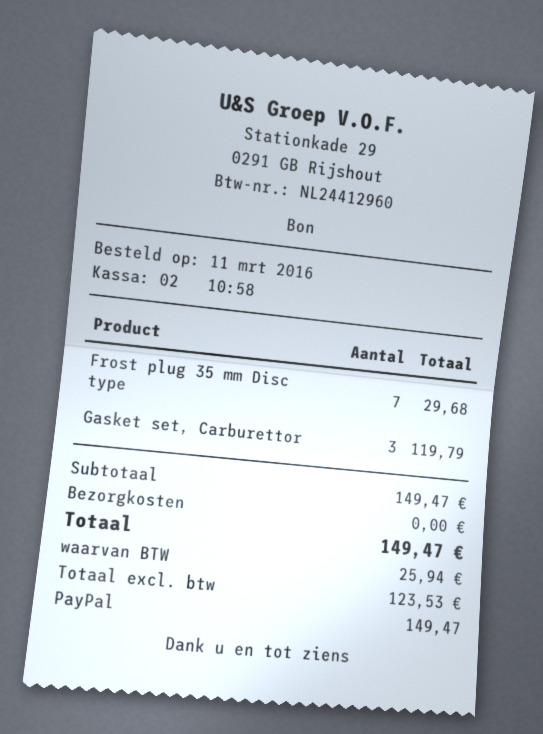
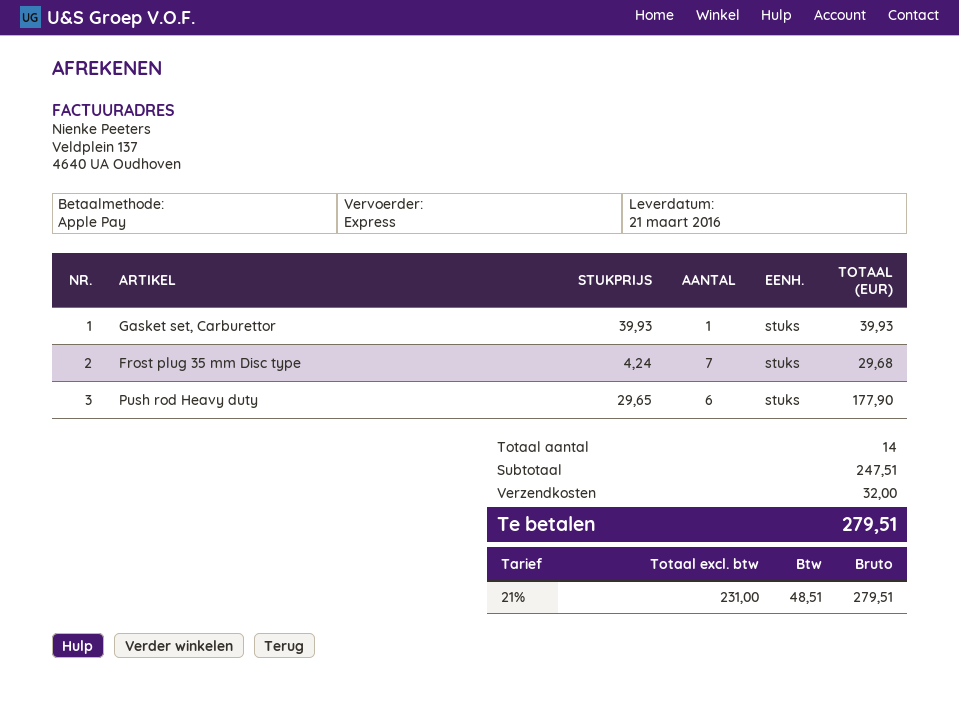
payment method: PayPal -> Apple Pay
Gasket set, Carburettor: 3 for 119.79 -> 1 for 39.93
Push rod Heavy duty: none -> 6 for 177.90
subtotal: 149.47 -> 247.51
shipping: 0.00 -> 32.00
net: 123.53 -> 231.00
tax: 25.94 -> 48.51
total: 149.47 -> 279.51

